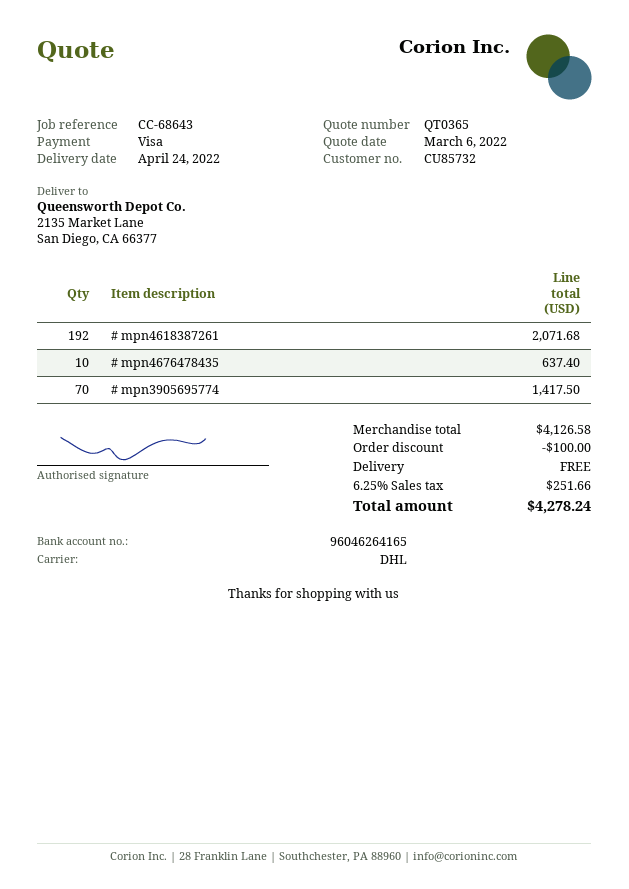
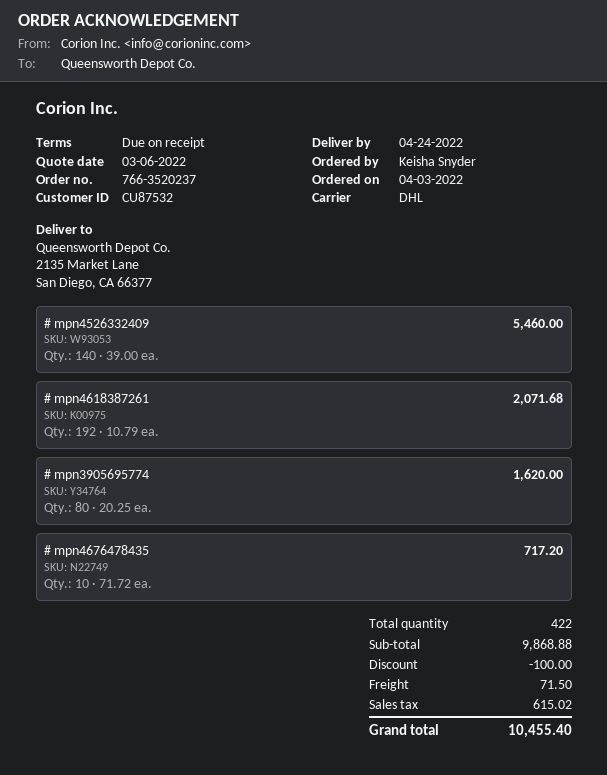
customer number: CU85732 -> CU87532
# mpn4676478435: 10 for 637.40 -> 10 for 717.20
# mpn3905695774: 70 for 1417.50 -> 80 for 1620.00
# mpn4526332409: none -> 140 for 5460.00
subtotal: 4126.58 -> 9868.88
shipping: 0.00 -> 71.50
tax: 251.66 -> 615.02
total: 4278.24 -> 10455.40

